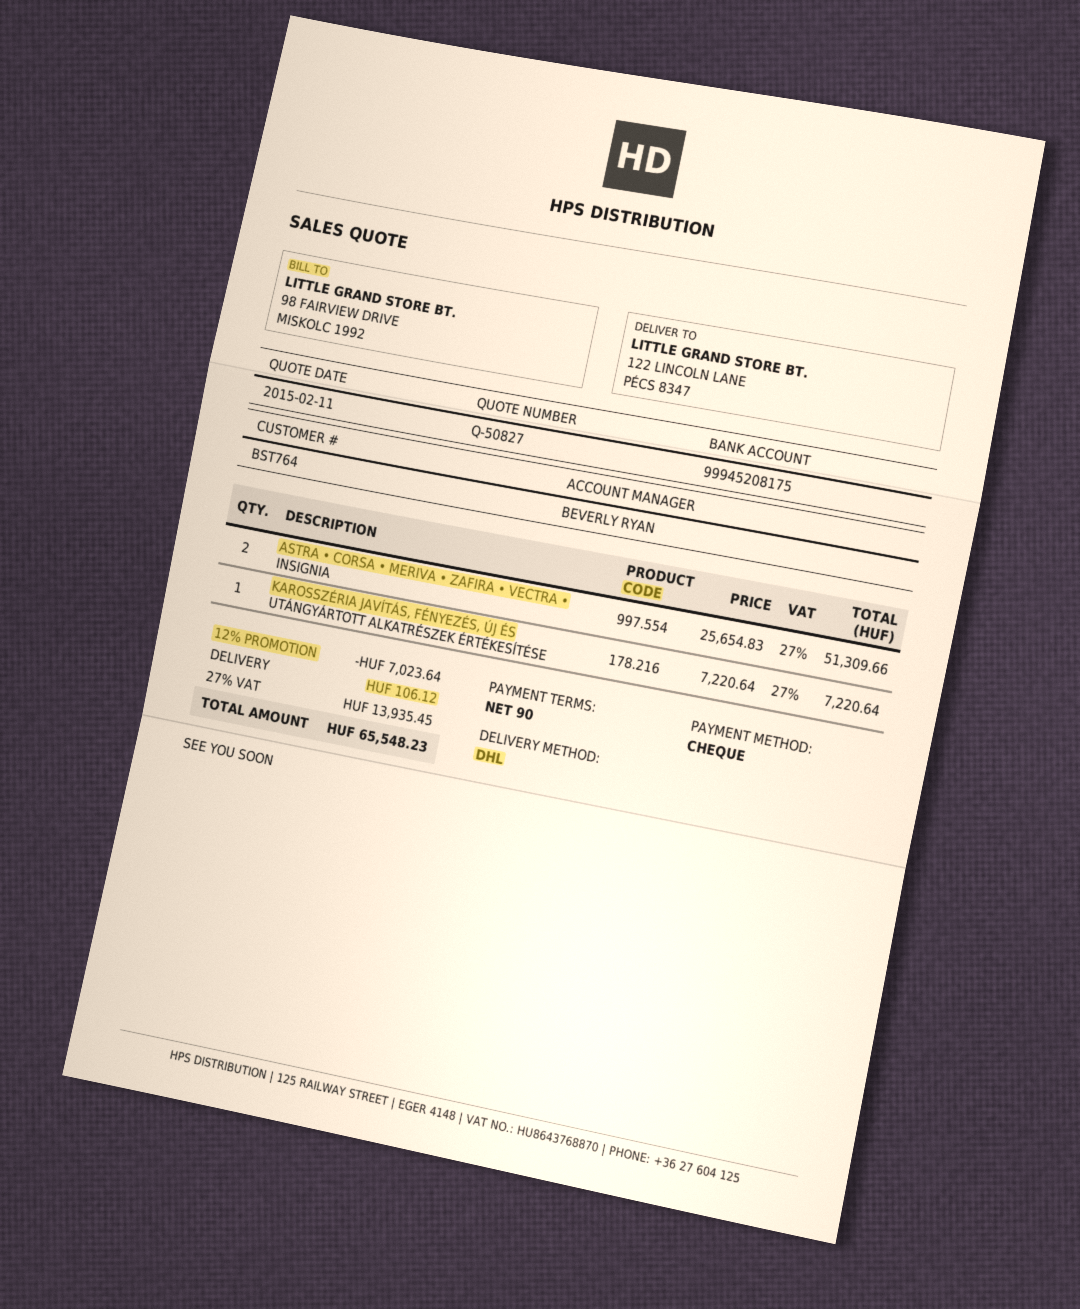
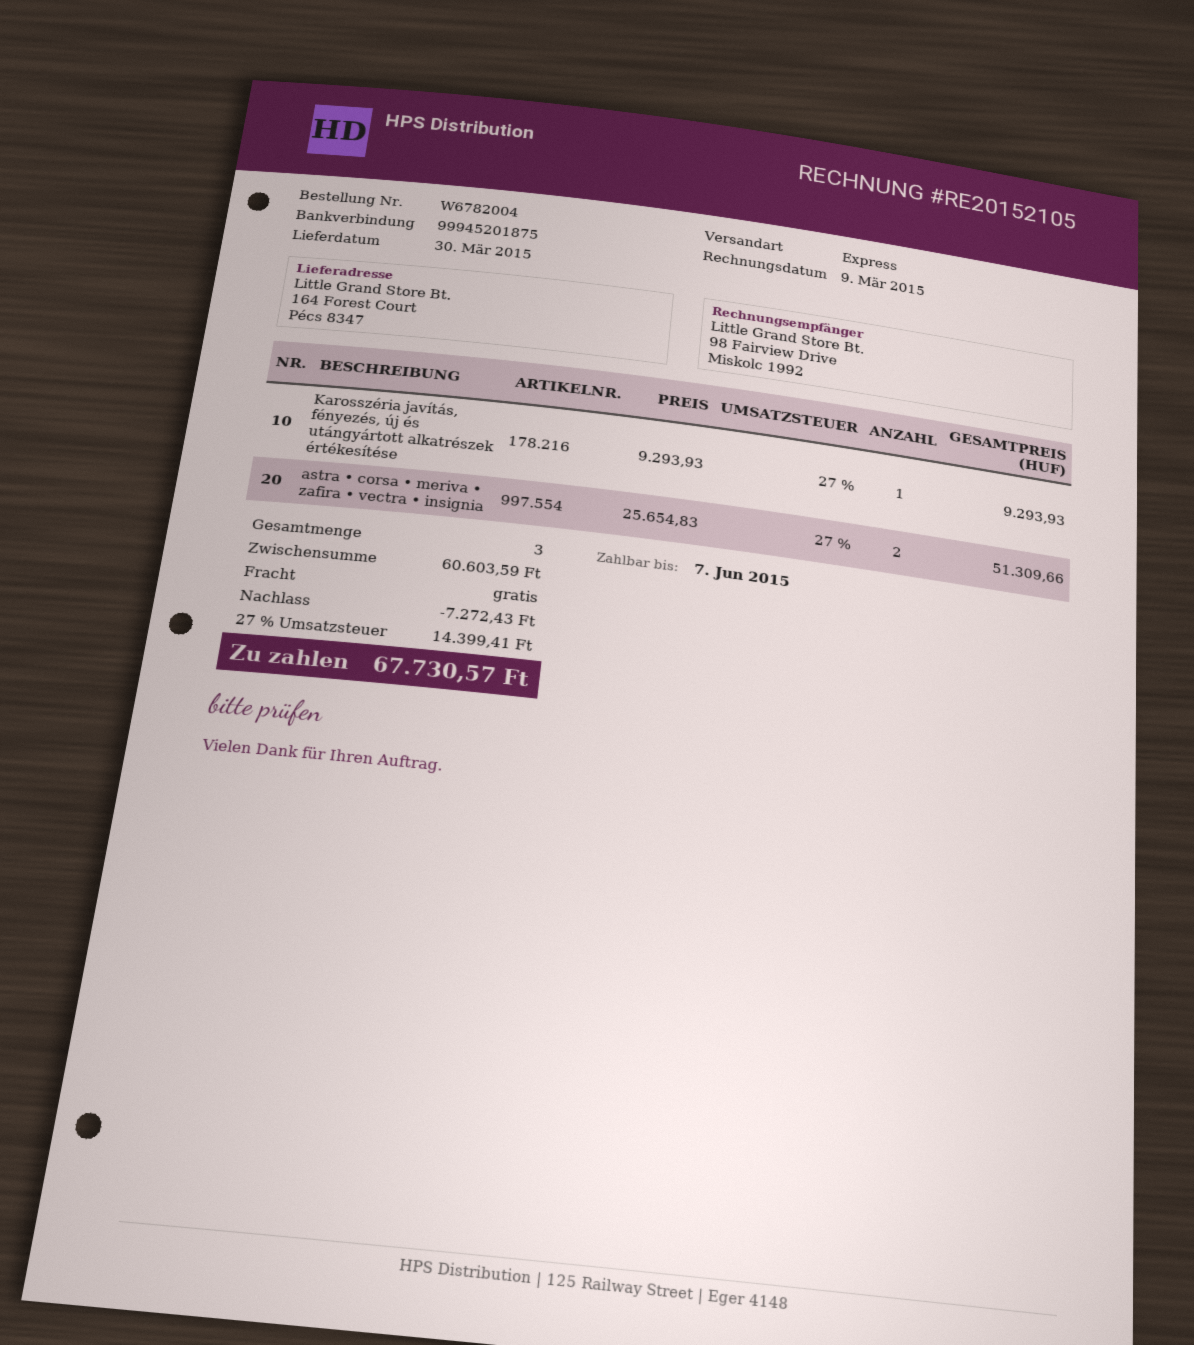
bank account: 99945208175 -> 99945201875
shipping method: DHL -> express
ship to: 122 LINCOLN LANE, PÉCS 8347 -> 164 Forest Court, Pécs 8347
KAROSSZÉRIA JAVÍTÁS, FÉNYEZÉS, ÚJ ÉS UTÁNGYÁRTOTT ALKATRÉSZEK ÉRTÉKESÍTÉSE: 1 x 7220.64 = 7220.64 -> 1 x 9293.93 = 9293.93
discount: 7023.64 -> 7272.43
shipping: 106.12 -> 0.00
tax: 27% = 13935.45 -> 27% = 14399.41
total: 65548.23 -> 67730.57

